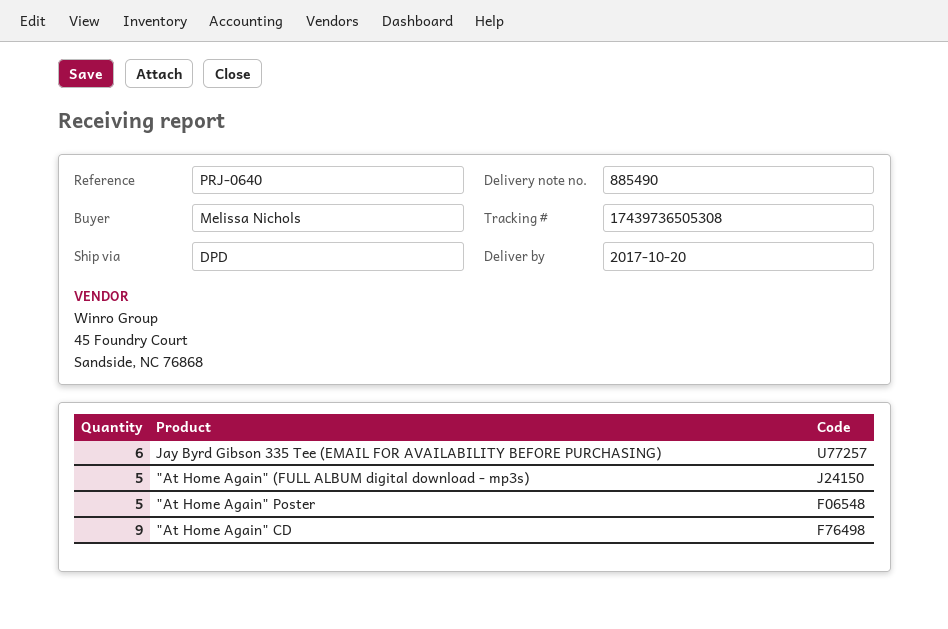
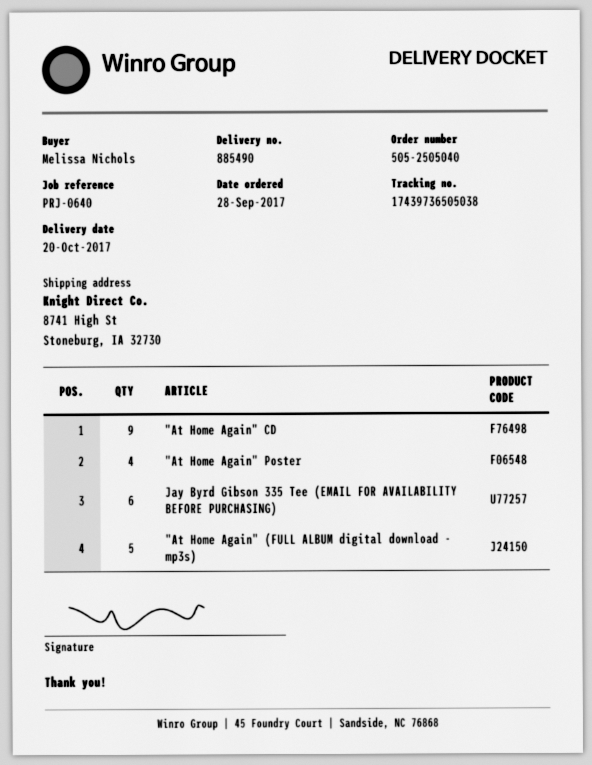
tracking number: 17439736505308 -> 17439736505038
"At Home Again" Poster: 5 -> 4

